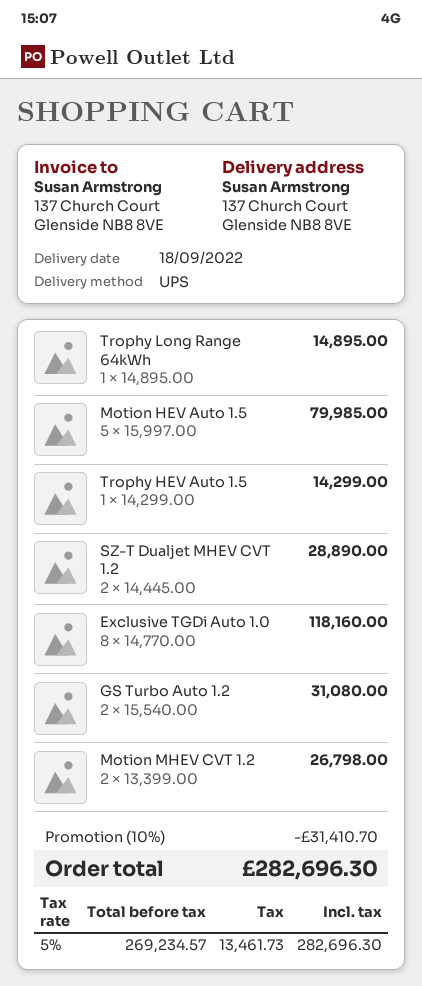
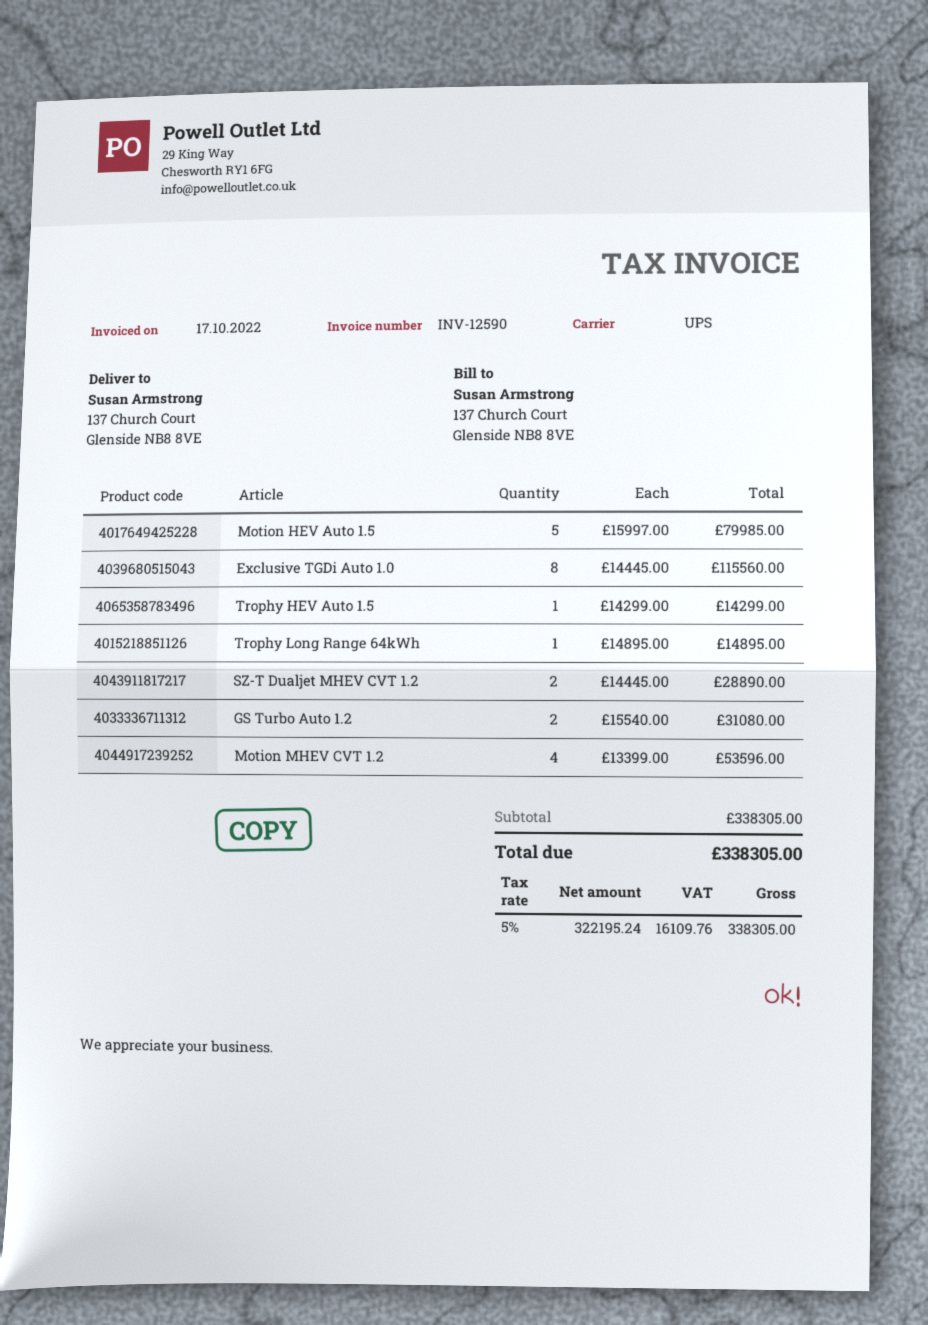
Exclusive TGDi Auto 1.0: 8 x 14770.00 = 118160.00 -> 8 x 14445.00 = 115560.00
Motion MHEV CVT 1.2: 2 x 13399.00 = 26798.00 -> 4 x 13399.00 = 53596.00
discount: 10% = 31410.70 -> none
net: 269234.57 -> 322195.24
tax: 5% = 13461.73 -> 5% = 16109.76
total: 282696.30 -> 338305.00

